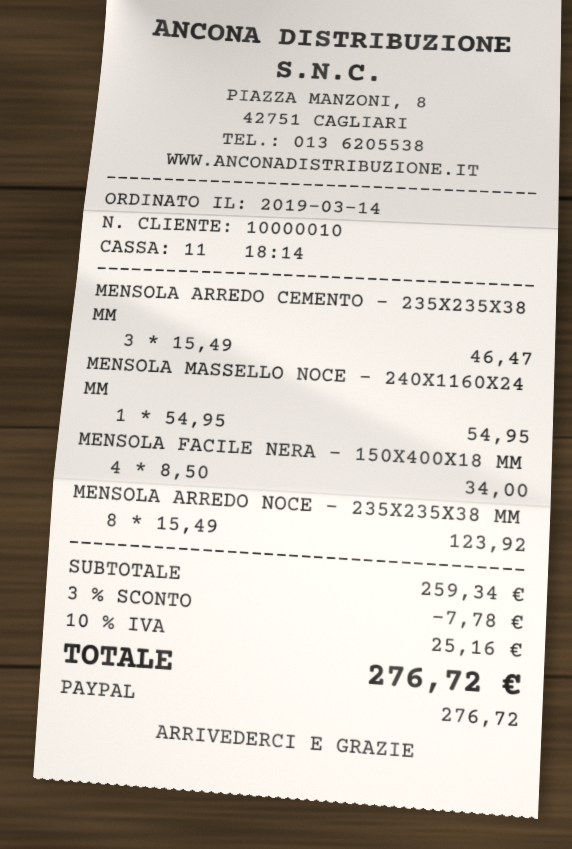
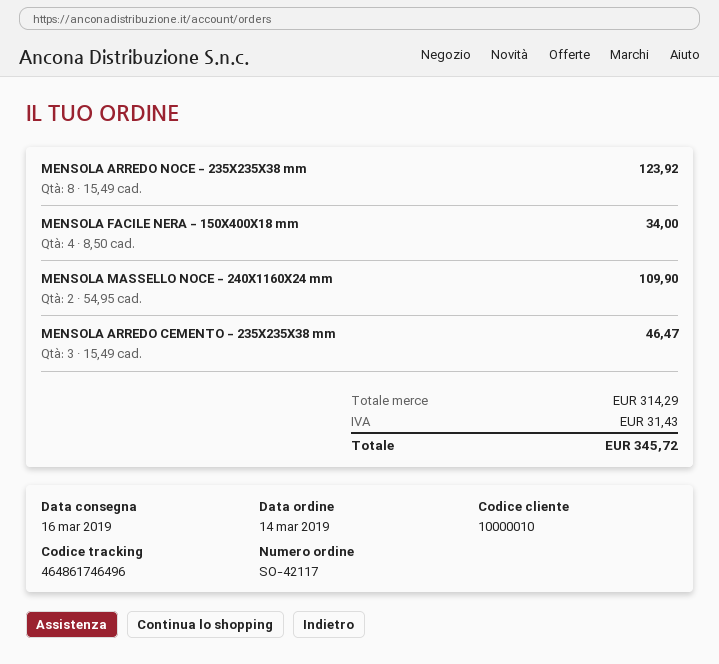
MENSOLA MASSELLO NOCE - 240X1160X24 MM: 1 x 54.95 = 54.95 -> 2 x 54.95 = 109.90
subtotal: 259.34 -> 314.29
discount: 3% = 7.78 -> none
tax: 25.16 -> 31.43
total: 276.72 -> 345.72

